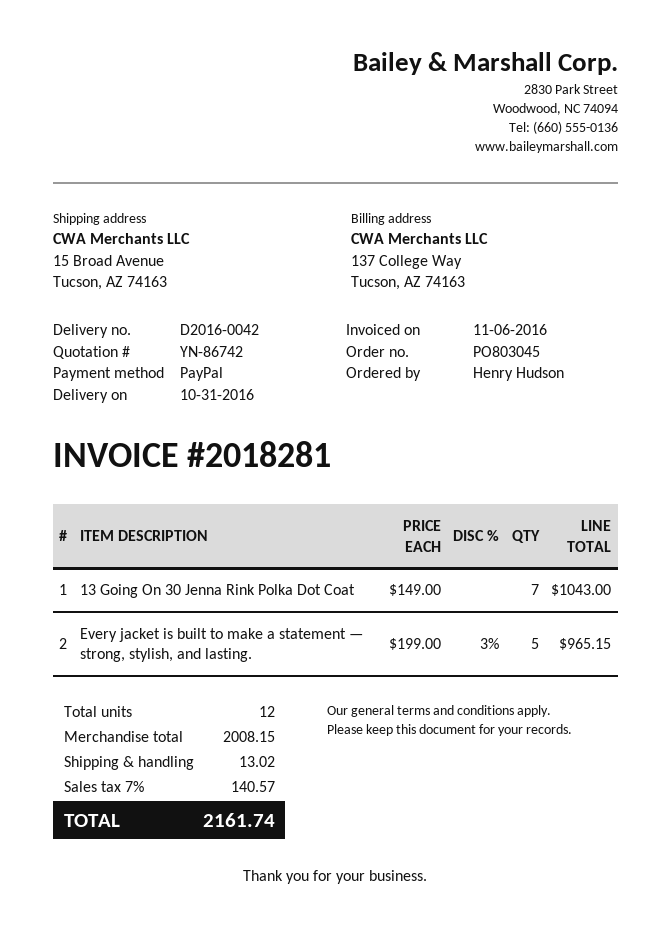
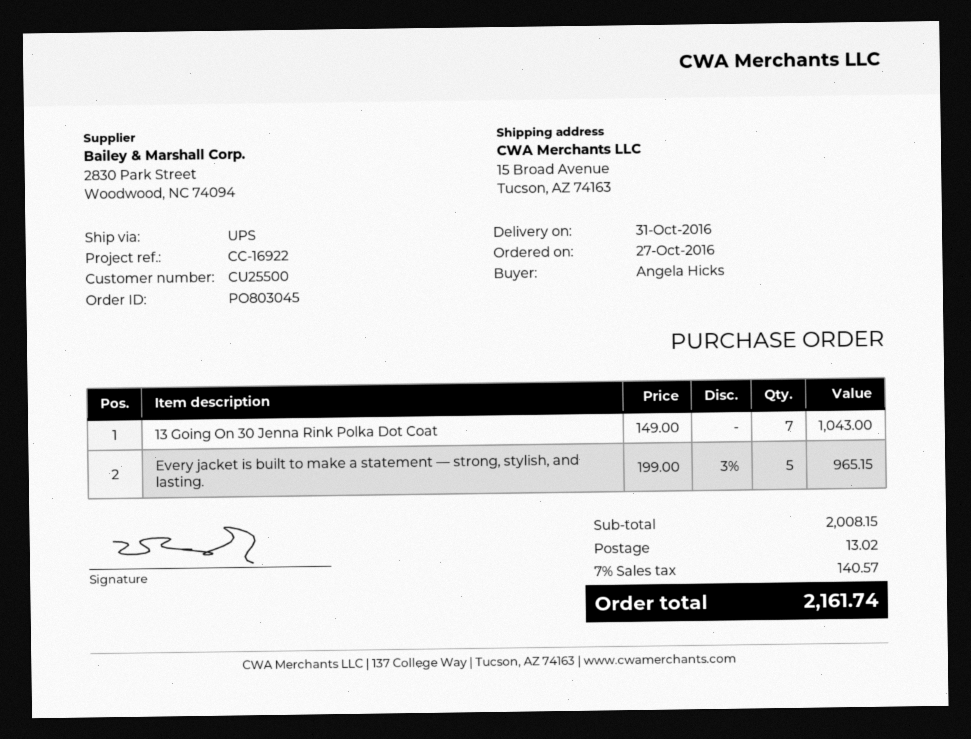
ordered by: Henry Hudson -> Angela Hicks

